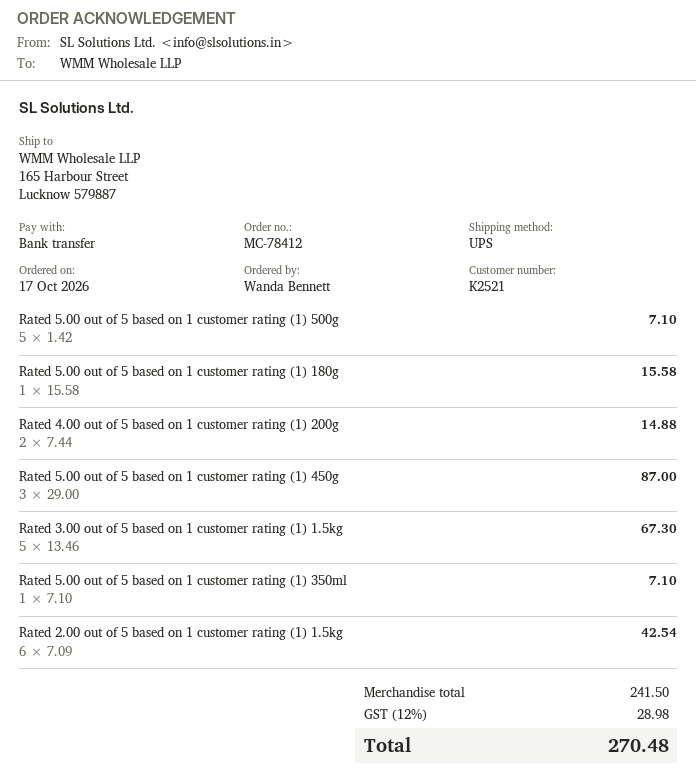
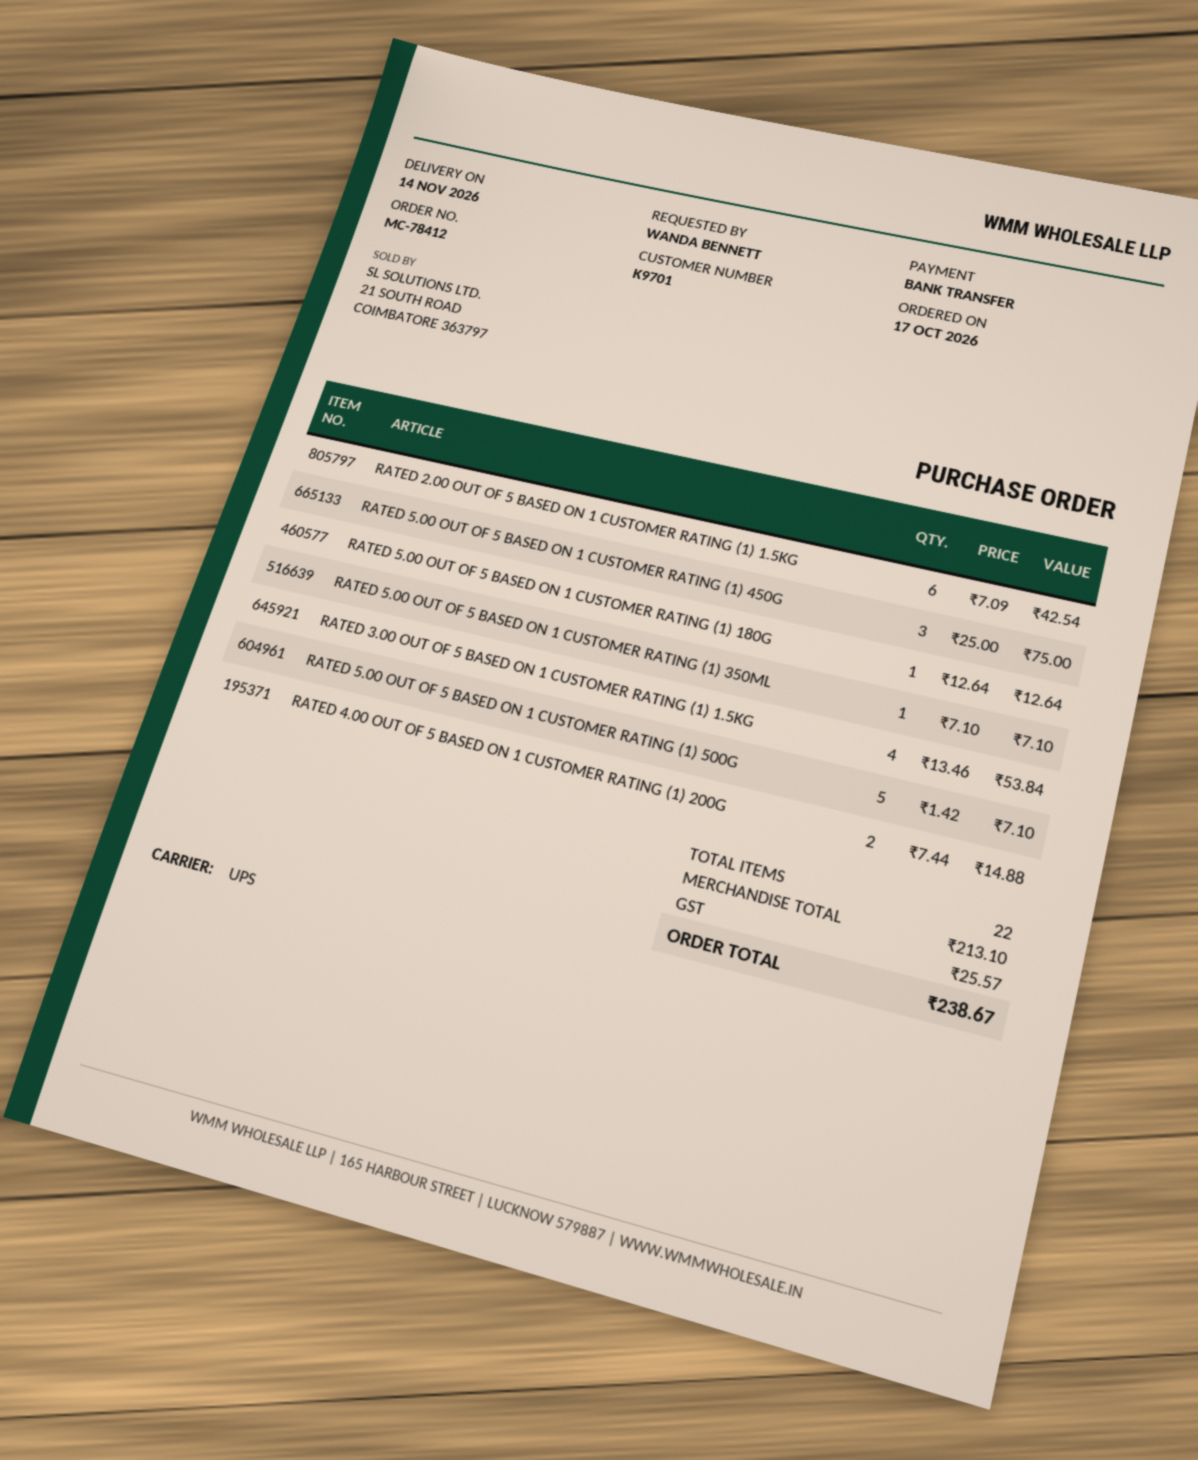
customer number: K2521 -> K9701
Rated 5.00 out of 5 based on 1 customer rating (1) 180g: 1 x 15.58 = 15.58 -> 1 x 12.64 = 12.64
Rated 5.00 out of 5 based on 1 customer rating (1) 450g: 3 x 29.00 = 87.00 -> 3 x 25.00 = 75.00
Rated 3.00 out of 5 based on 1 customer rating (1) 1.5kg: 5 x 13.46 = 67.30 -> 4 x 13.46 = 53.84
subtotal: 241.50 -> 213.10
tax: 28.98 -> 25.57
total: 270.48 -> 238.67

